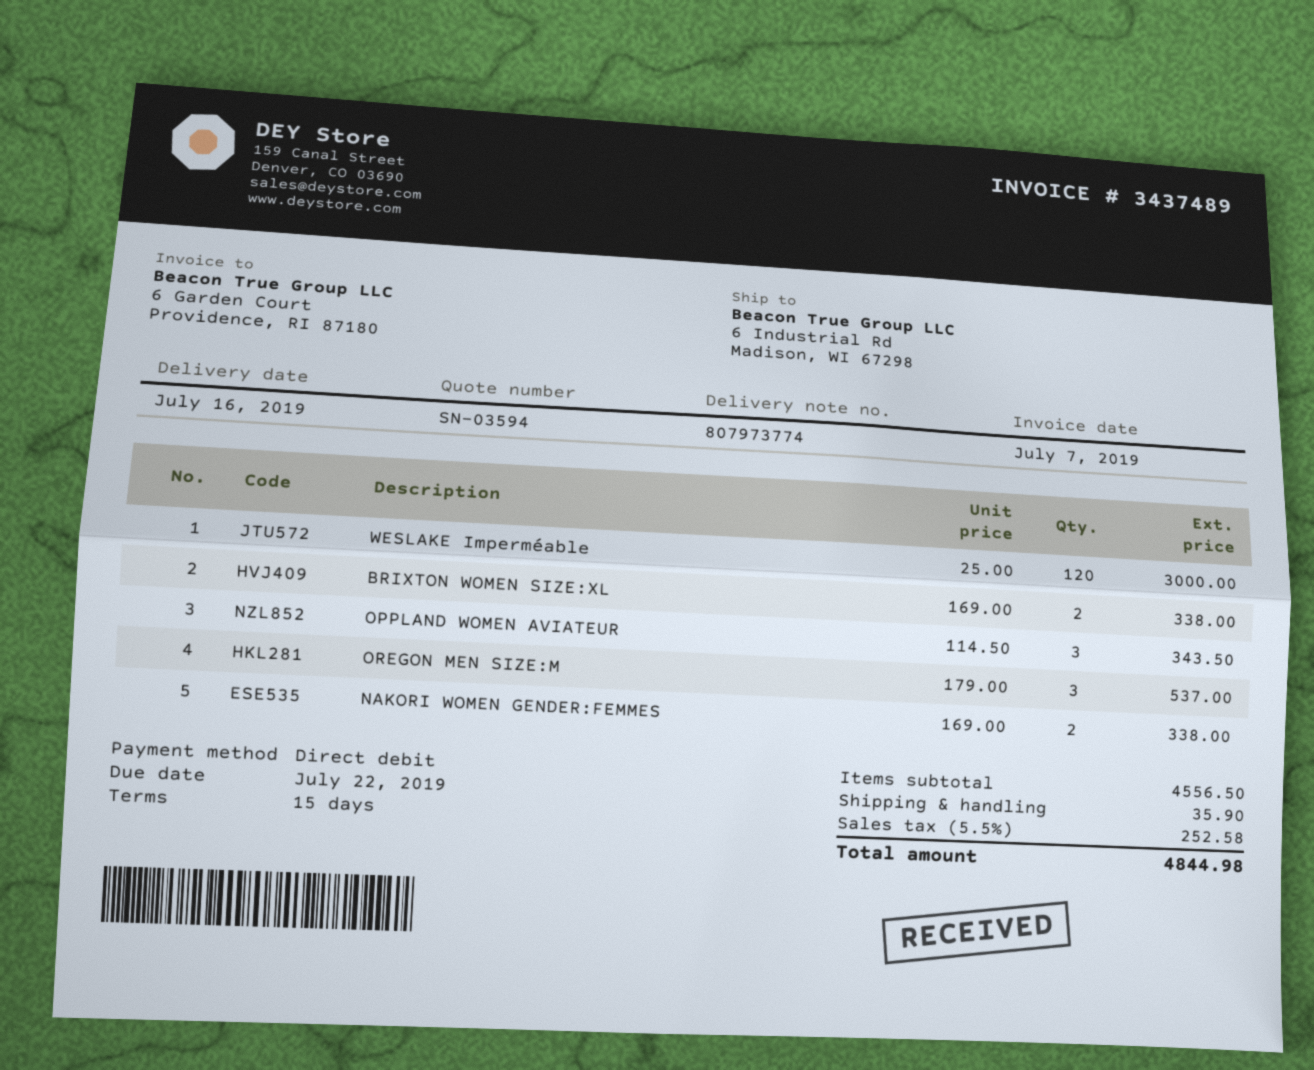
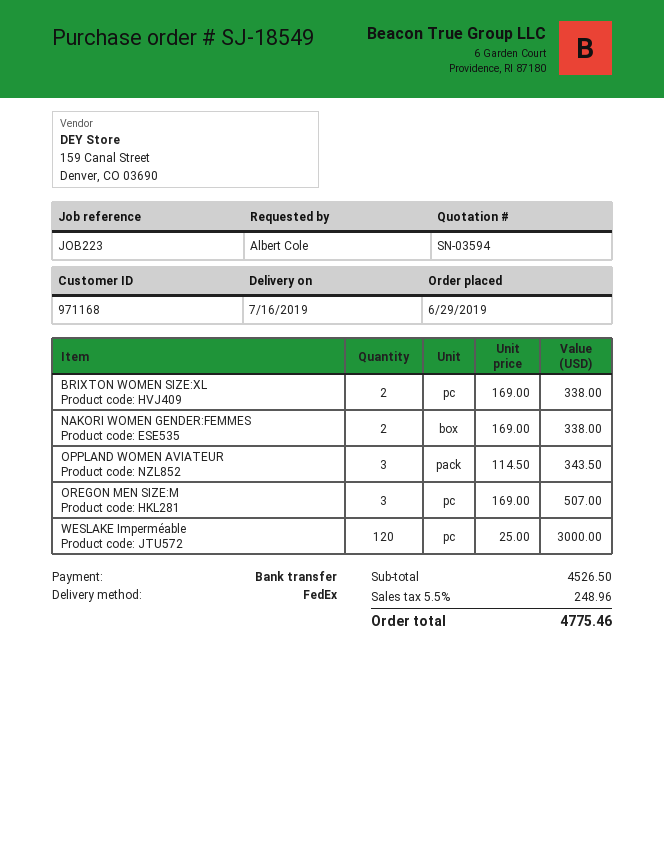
payment method: direct debit -> bank transfer
OREGON MEN SIZE:M: 3 x 179.00 = 537.00 -> 3 x 169.00 = 507.00
subtotal: 4556.50 -> 4526.50
shipping: 35.90 -> none
tax: 5.5% = 252.58 -> 5.5% = 248.96
total: 4844.98 -> 4775.46

